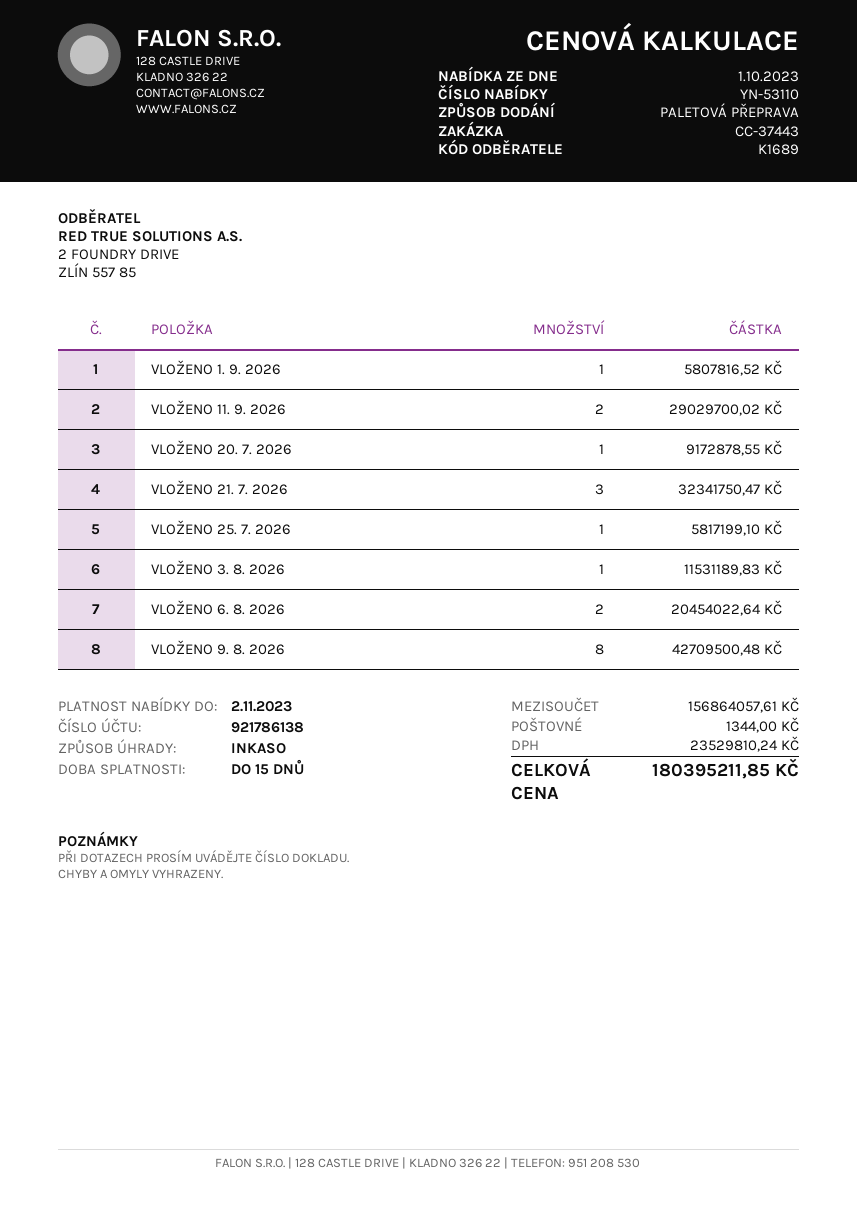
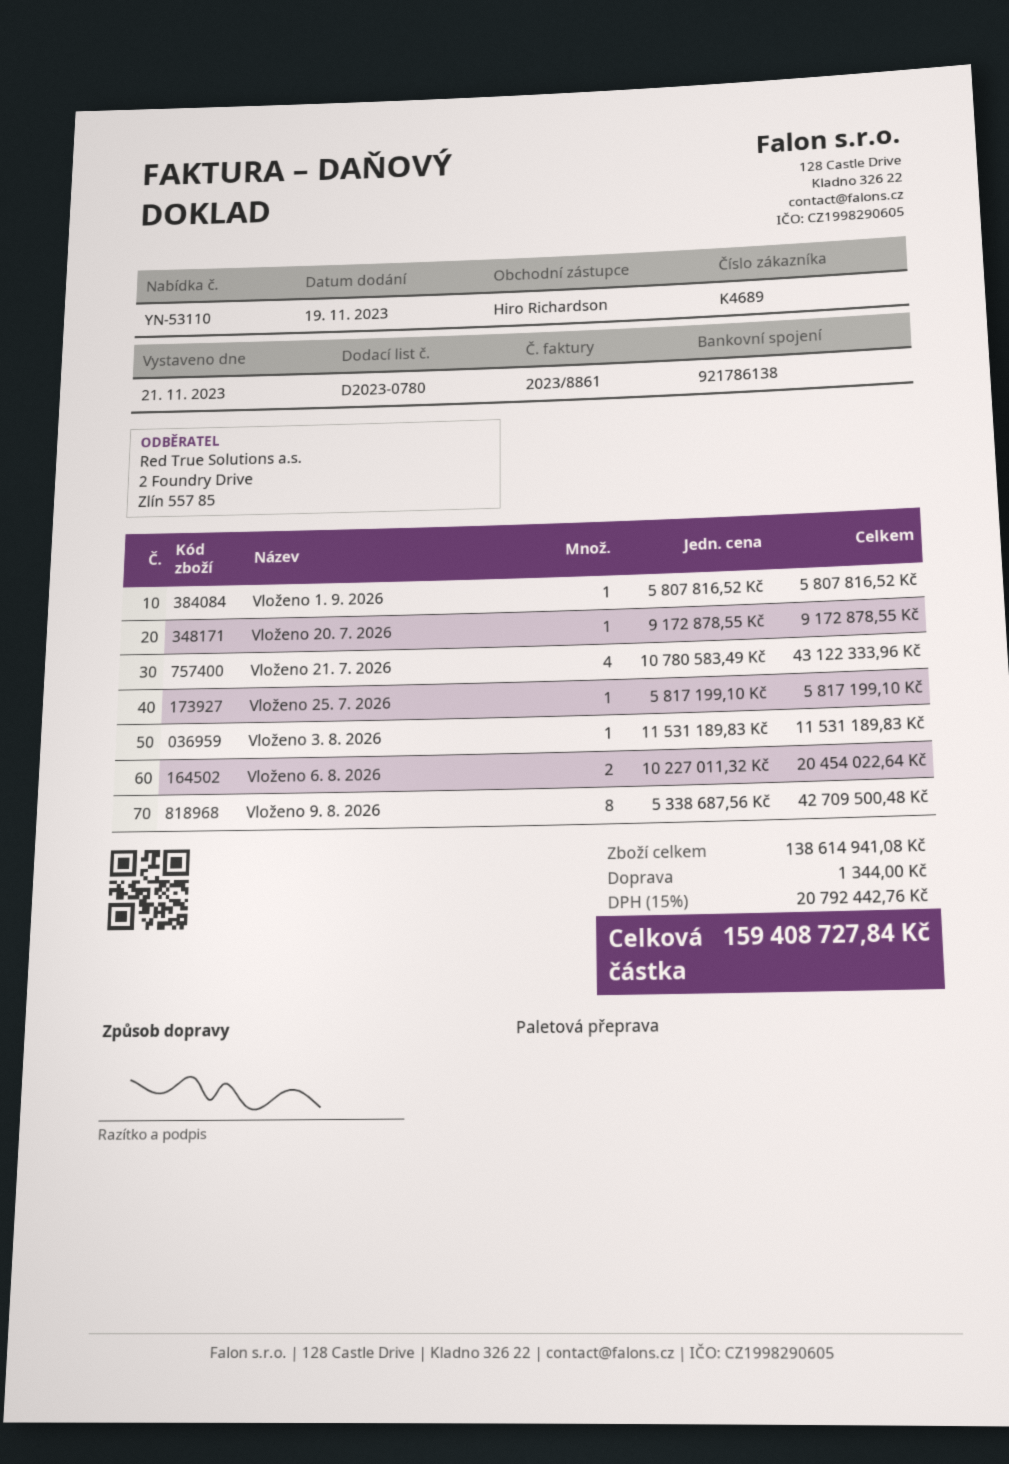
customer number: K1689 -> K4689
VLOŽENO 11. 9. 2026: 2 for 29029700.02 -> none
VLOŽENO 21. 7. 2026: 3 for 32341750.47 -> 4 for 43122333.96
subtotal: 156864057.61 -> 138614941.08
tax: 23529810.24 -> 20792442.76
total: 180395211.85 -> 159408727.84

